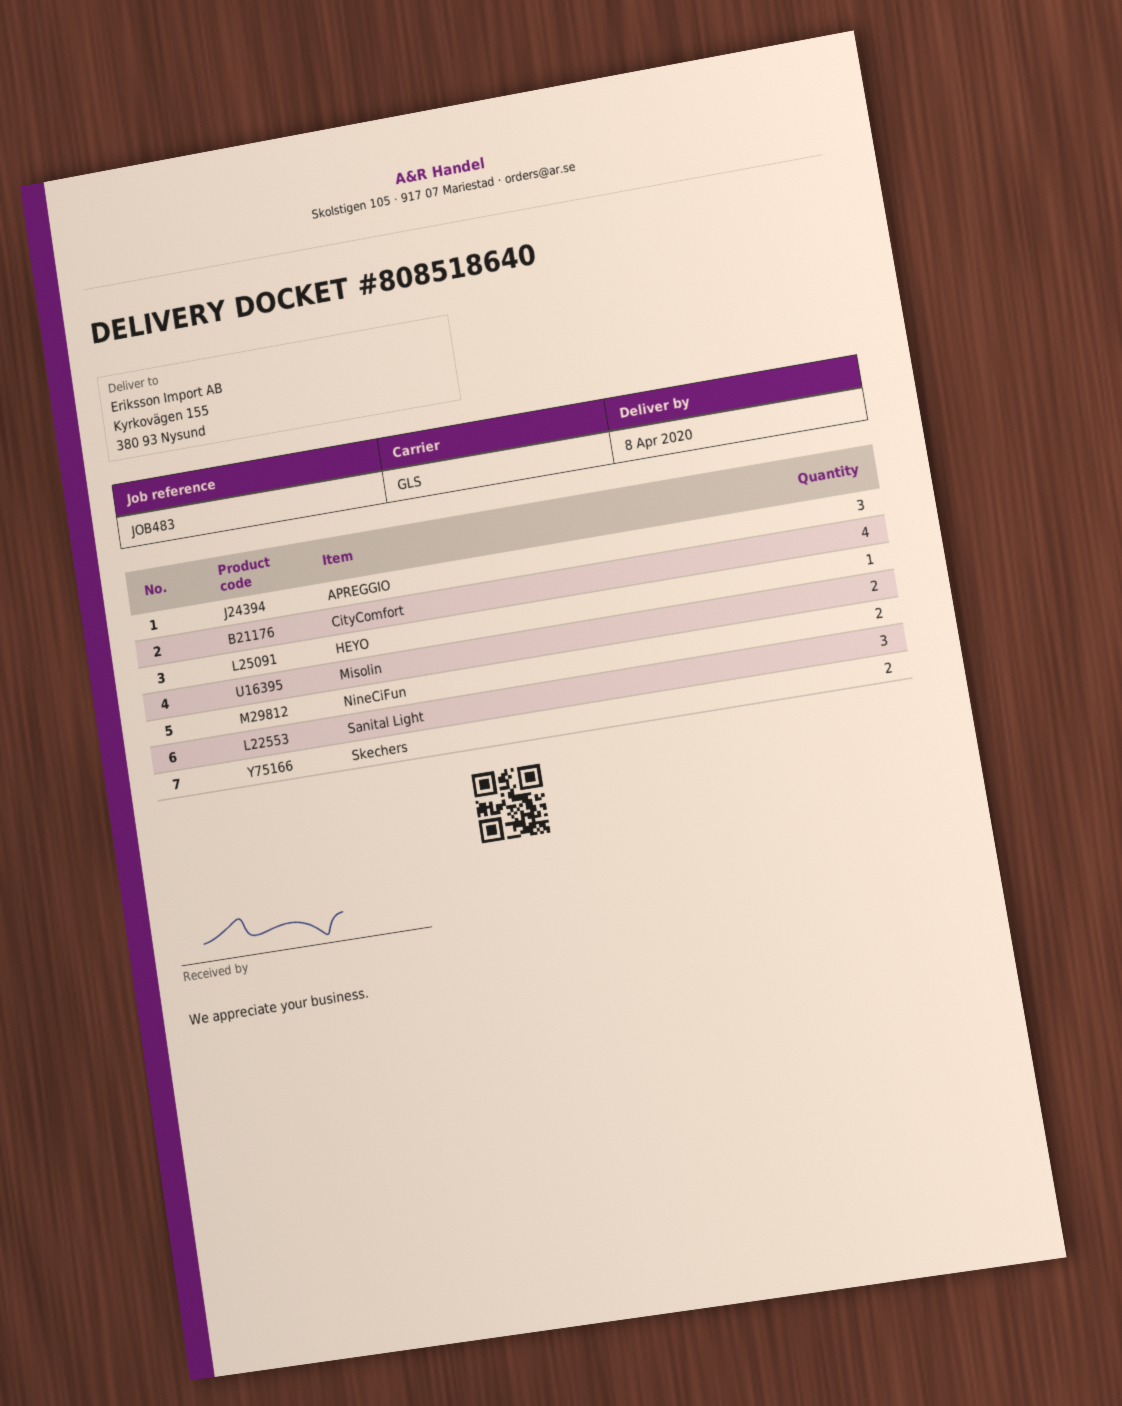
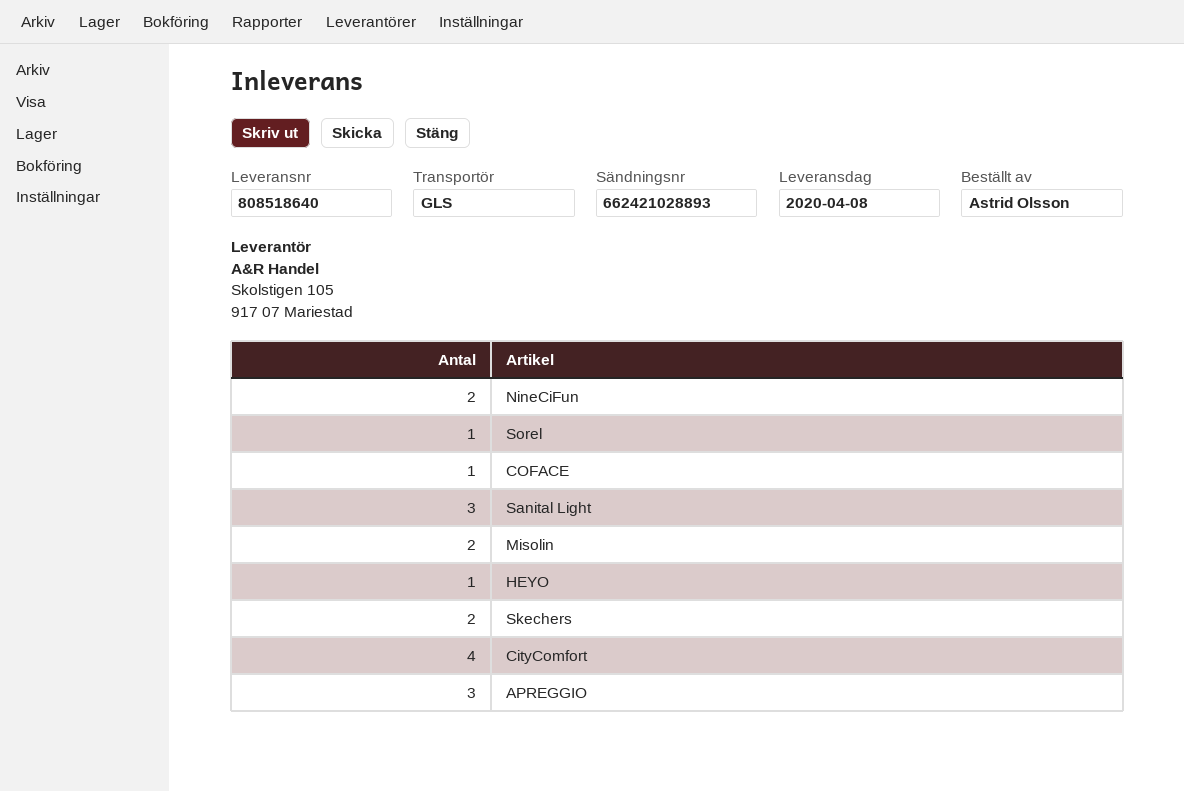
Sorel: none -> 1
COFACE: none -> 1

